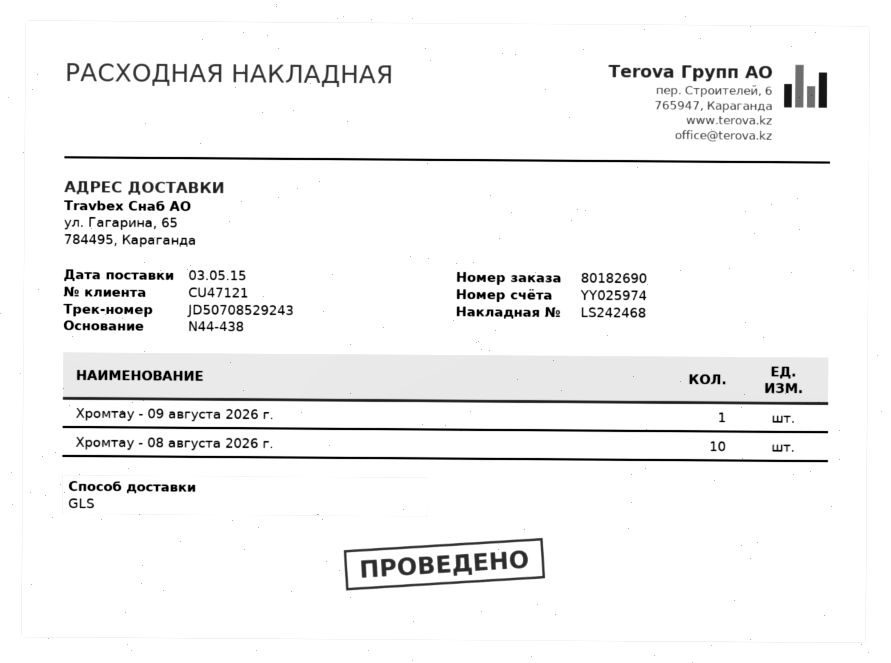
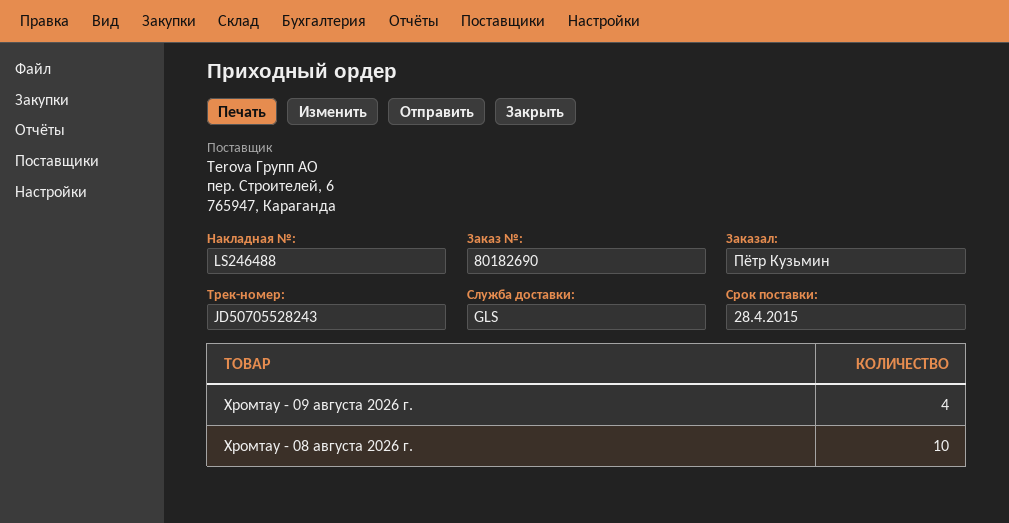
delivery note number: LS242468 -> LS246488
delivery date: 2015-05-03 -> 2015-04-28
tracking number: JD50708529243 -> JD50705528243
Хромтау - 09 августа 2026 г.: 1 -> 4

